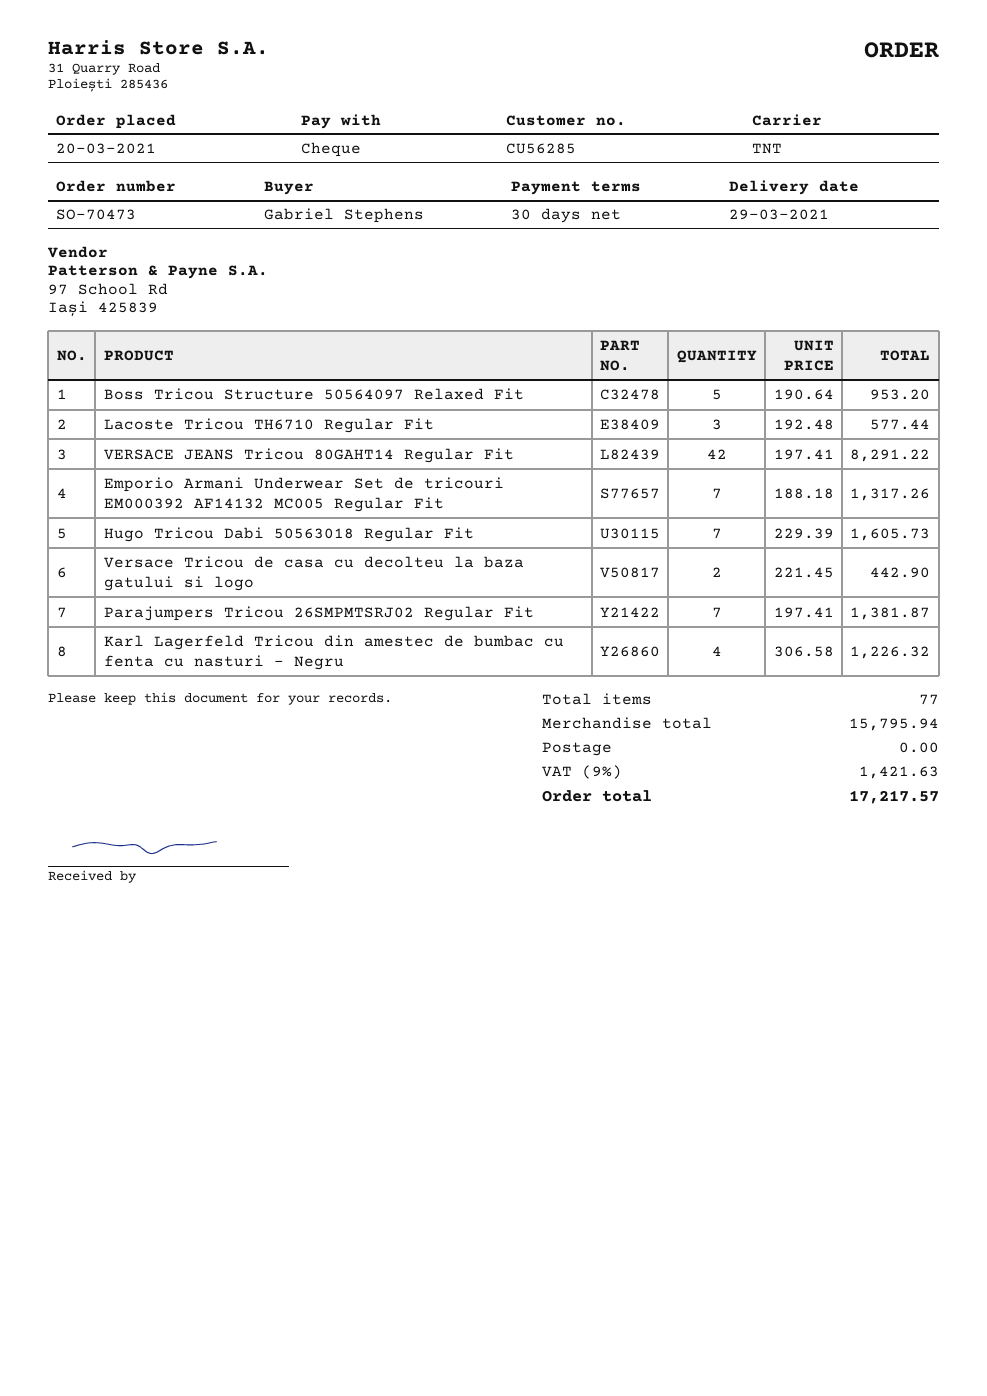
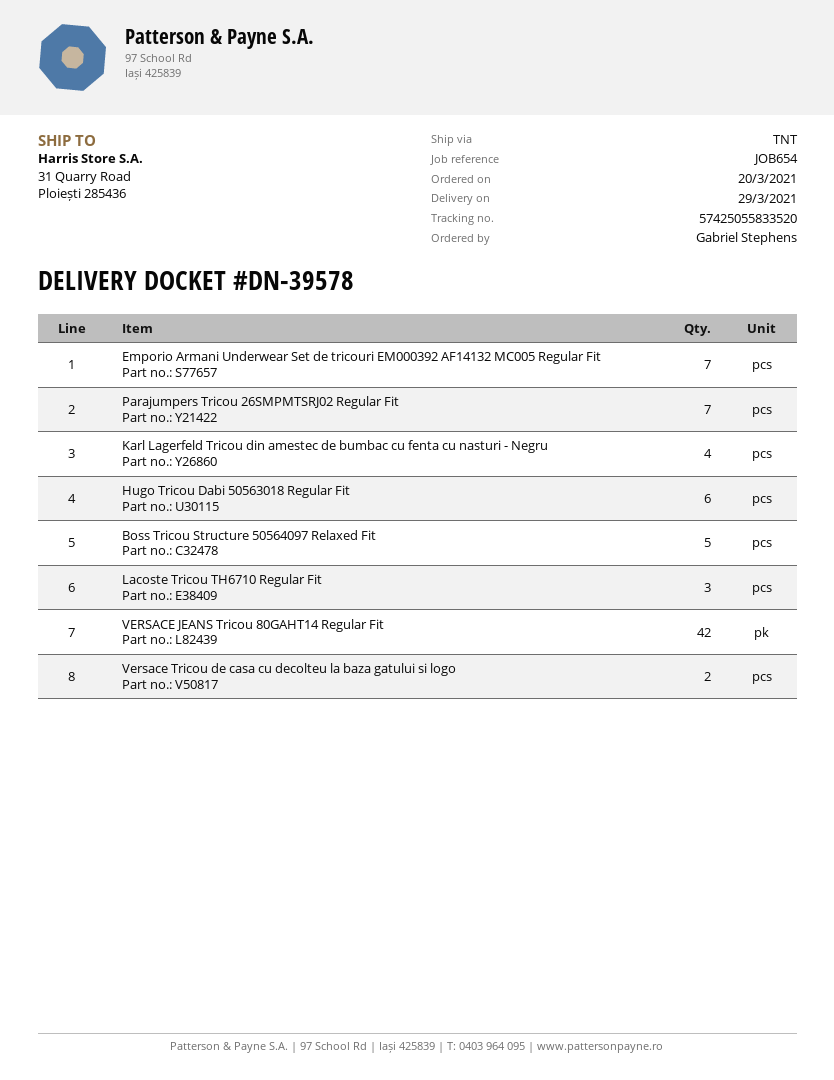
Hugo Tricou Dabi 50563018 Regular Fit: 7 -> 6

